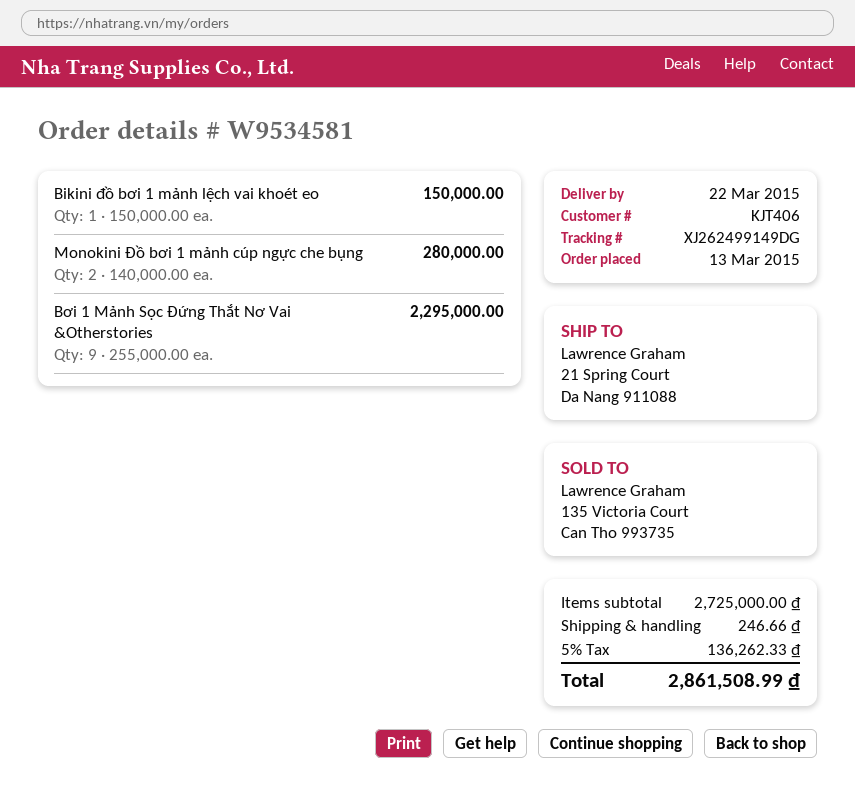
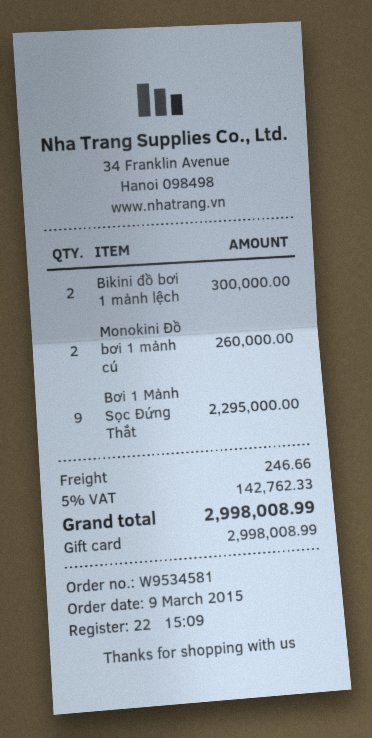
order date: 2015-03-13 -> 2015-03-09
Bikini đồ bơi 1 mảnh lệch vai khoét eo: 1 for 150000.00 -> 2 for 300000.00
Monokini Đồ bơi 1 mảnh cúp ngực che bụng: 2 for 280000.00 -> 2 for 260000.00
tax: 5% = 136262.33 -> 5% = 142762.33
total: 2861508.99 -> 2998008.99

